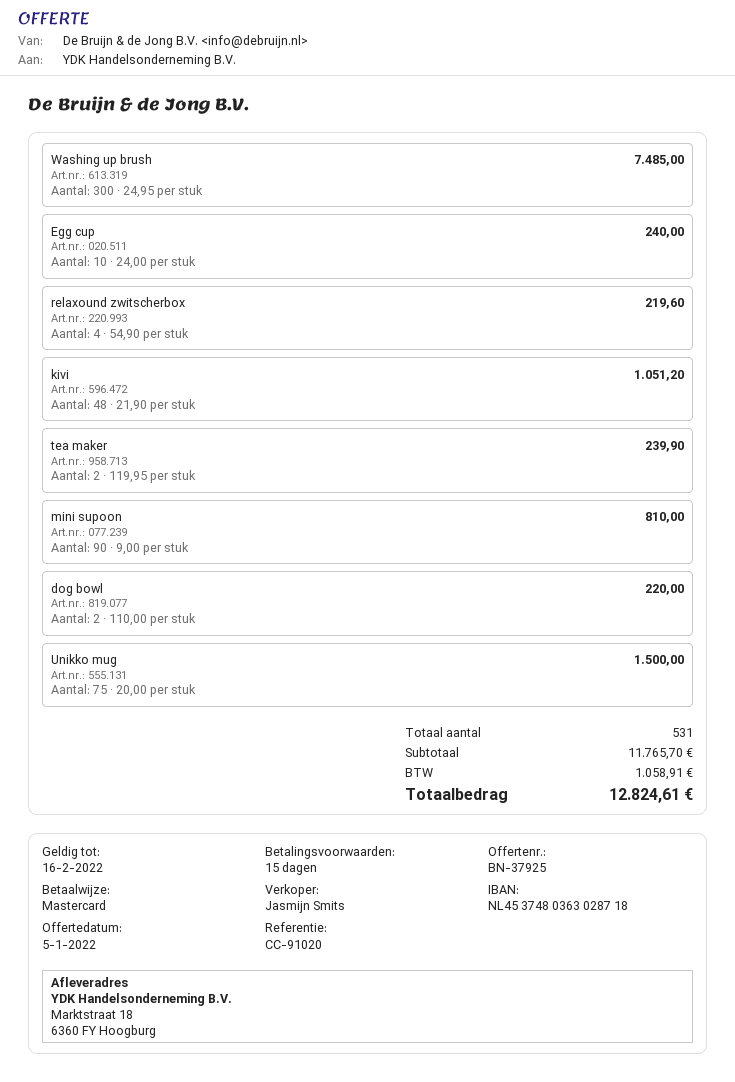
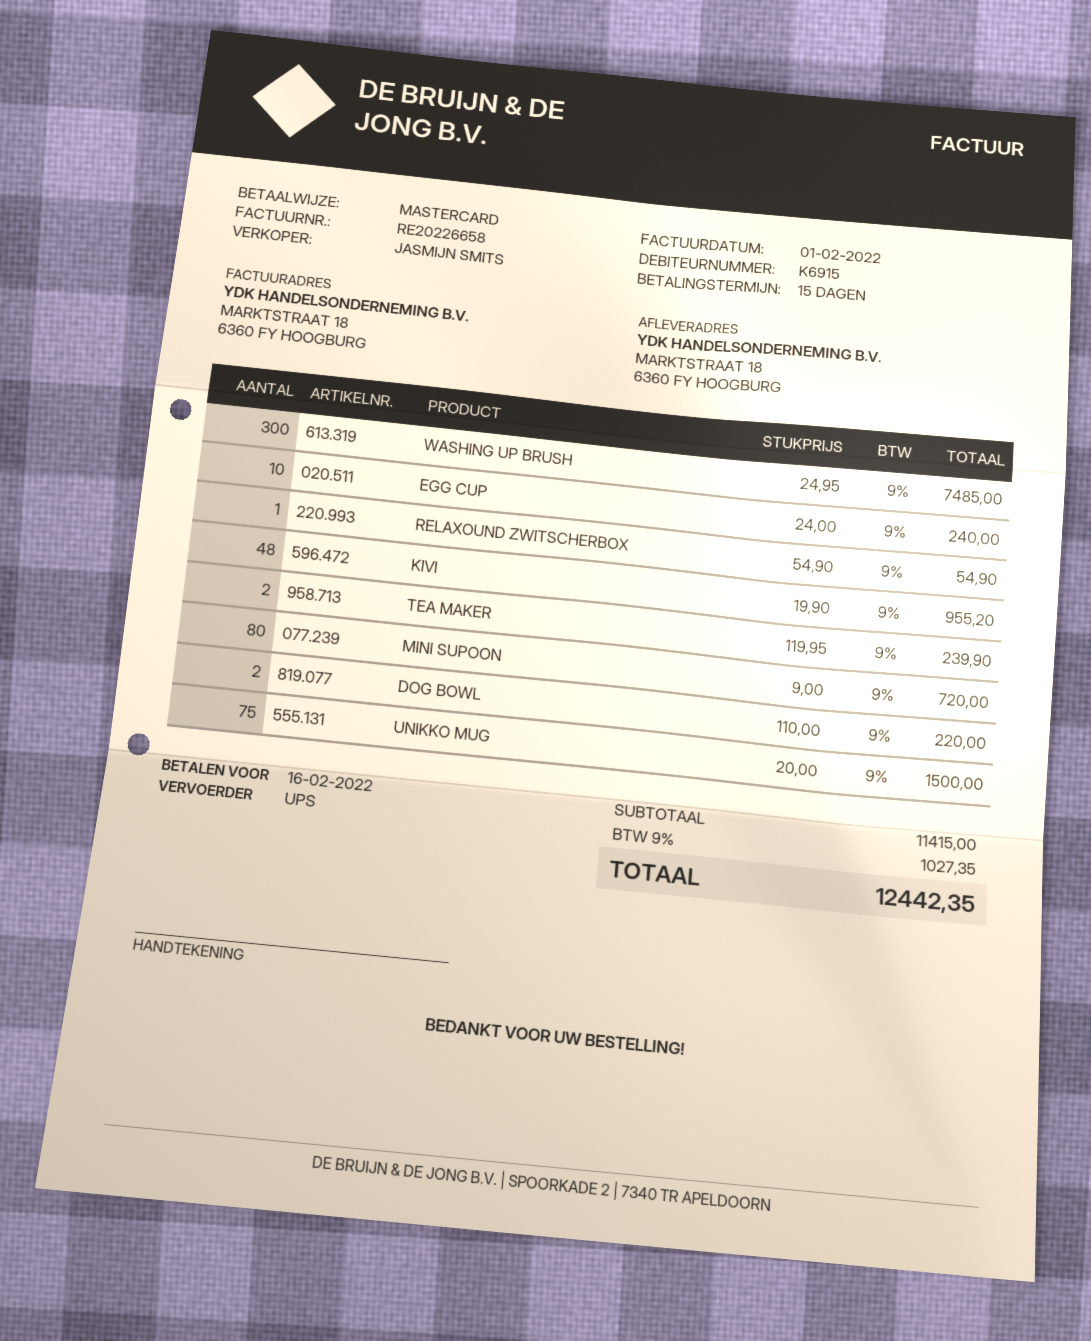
relaxound zwitscherbox: 4 x 54.90 = 219.60 -> 1 x 54.90 = 54.90
kivi: 48 x 21.90 = 1051.20 -> 48 x 19.90 = 955.20
mini supoon: 90 x 9.00 = 810.00 -> 80 x 9.00 = 720.00
subtotal: 11765.70 -> 11415.00
tax: 1058.91 -> 1027.35
total: 12824.61 -> 12442.35

